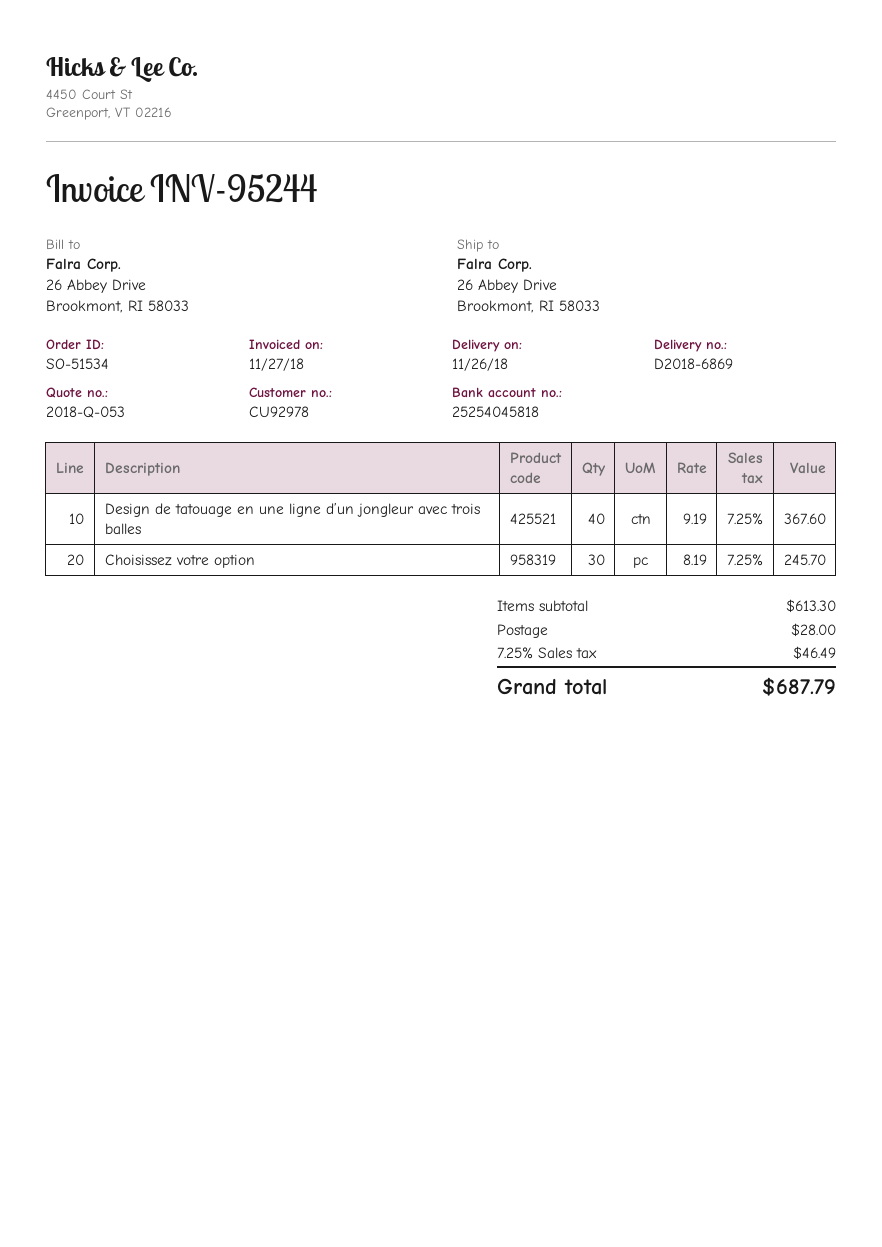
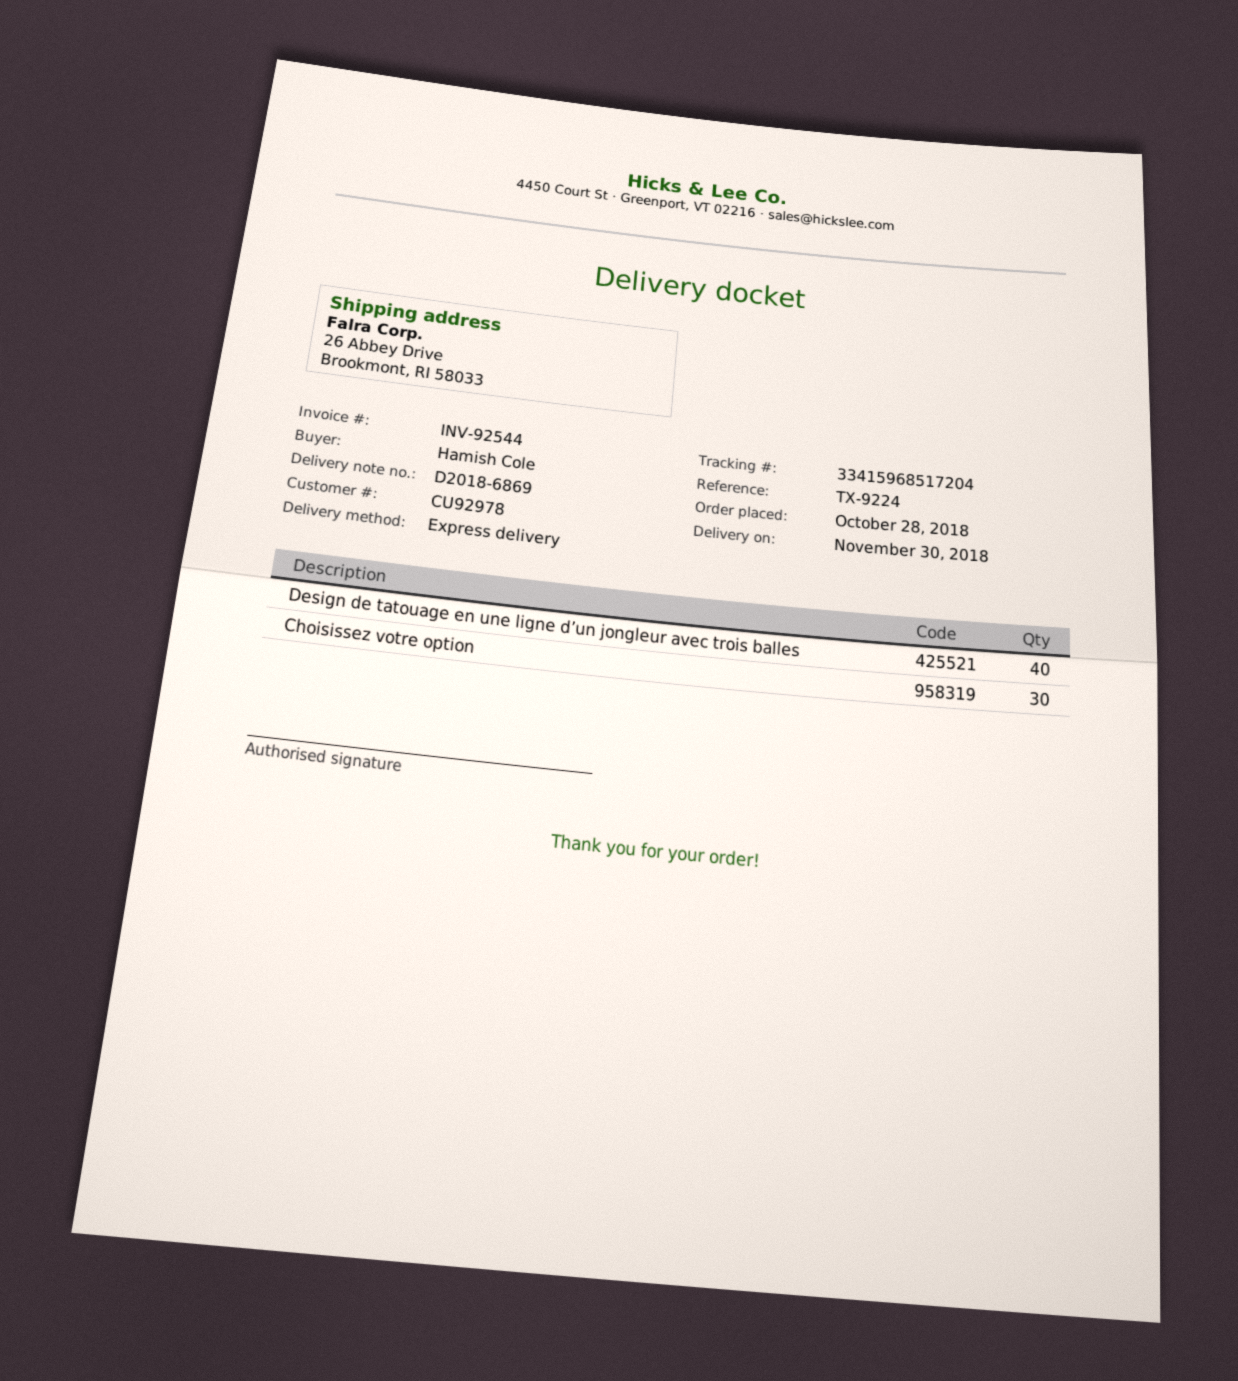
delivery date: 2018-11-26 -> 2018-11-30
invoice number: INV-95244 -> INV-92544

